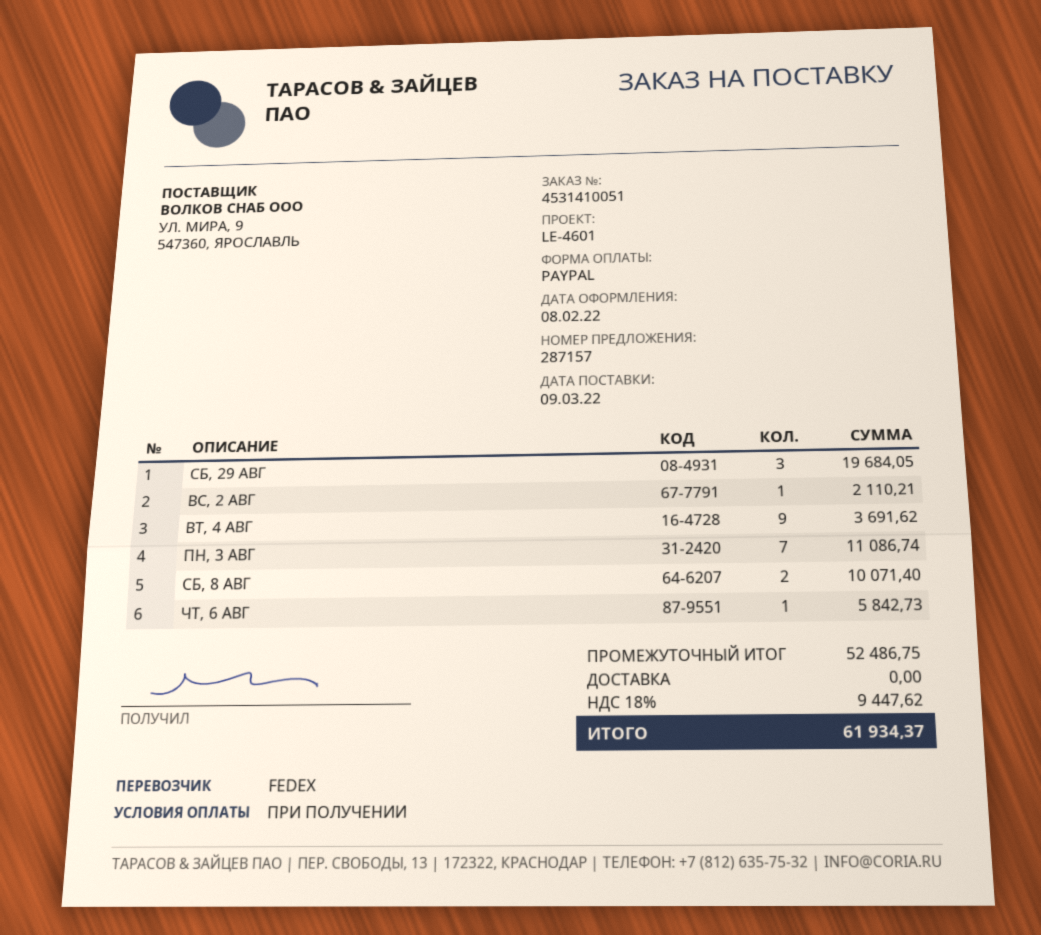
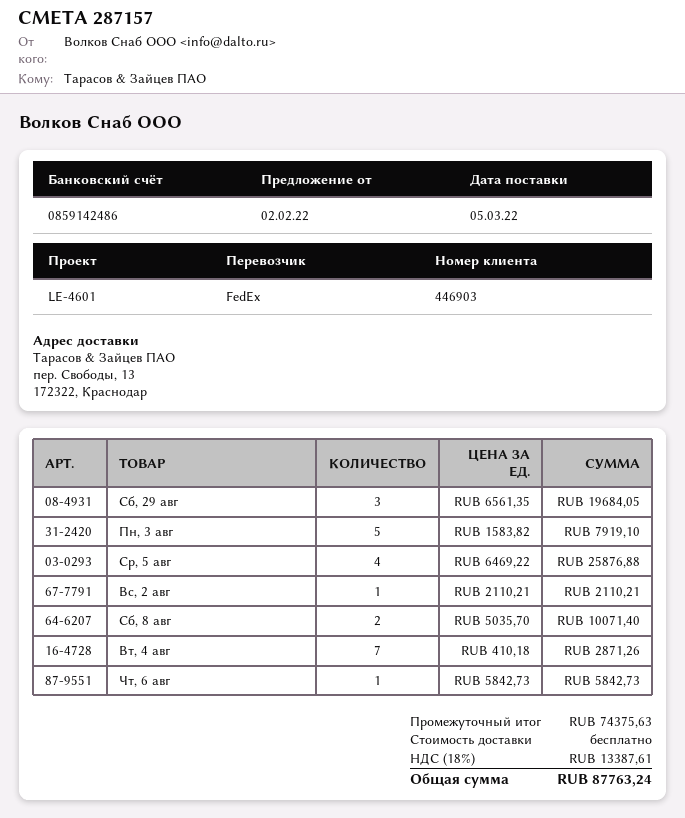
delivery date: 2022-03-09 -> 2022-03-05
ВТ, 4 АВГ: 9 for 3691.62 -> 7 for 2871.26
ПН, 3 АВГ: 7 for 11086.74 -> 5 for 7919.10
Ср, 5 авг: none -> 4 for 25876.88
subtotal: 52486.75 -> 74375.63
tax: 18% = 9447.62 -> 18% = 13387.61
total: 61934.37 -> 87763.24

